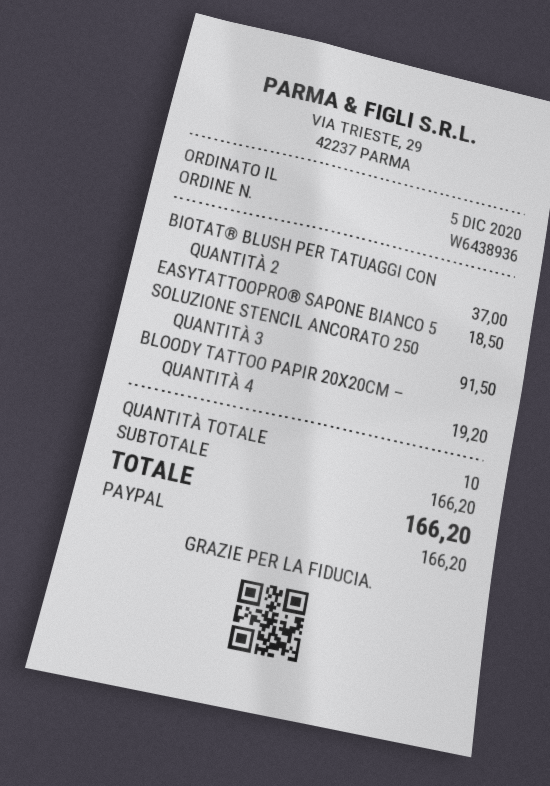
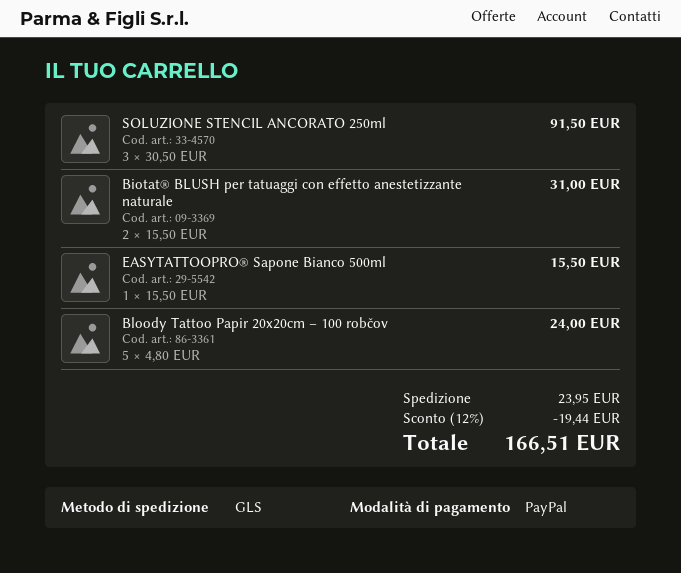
BIOTAT® BLUSH PER TATUAGGI CON: 2 for 37.00 -> 2 for 31.00
EASYTATTOOPRO® SAPONE BIANCO 5: 1 for 18.50 -> 1 for 15.50
BLOODY TATTOO PAPIR 20X20CM –: 4 for 19.20 -> 5 for 24.00
discount: none -> 12% = 19.44
shipping: none -> 23.95
total: 166.20 -> 166.51

